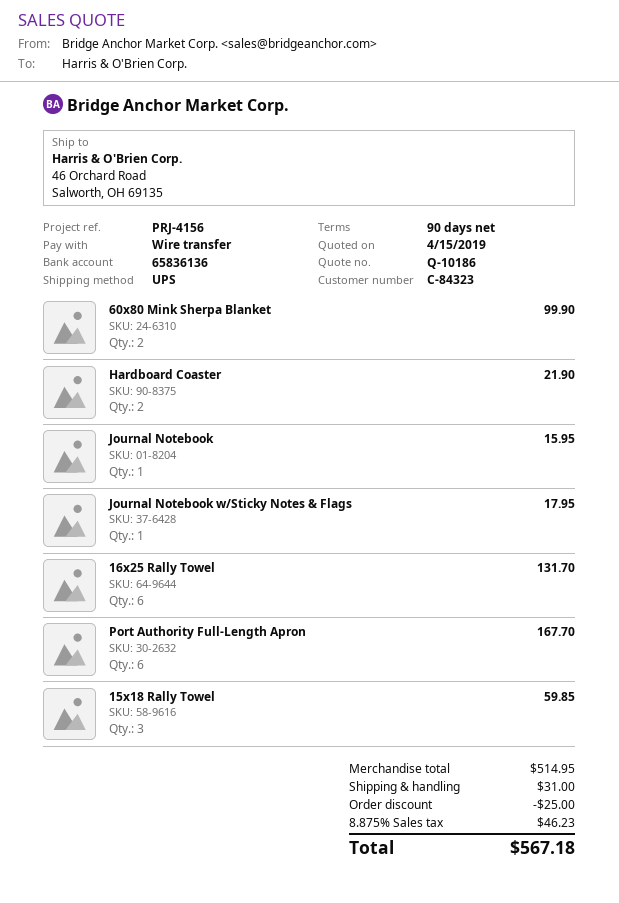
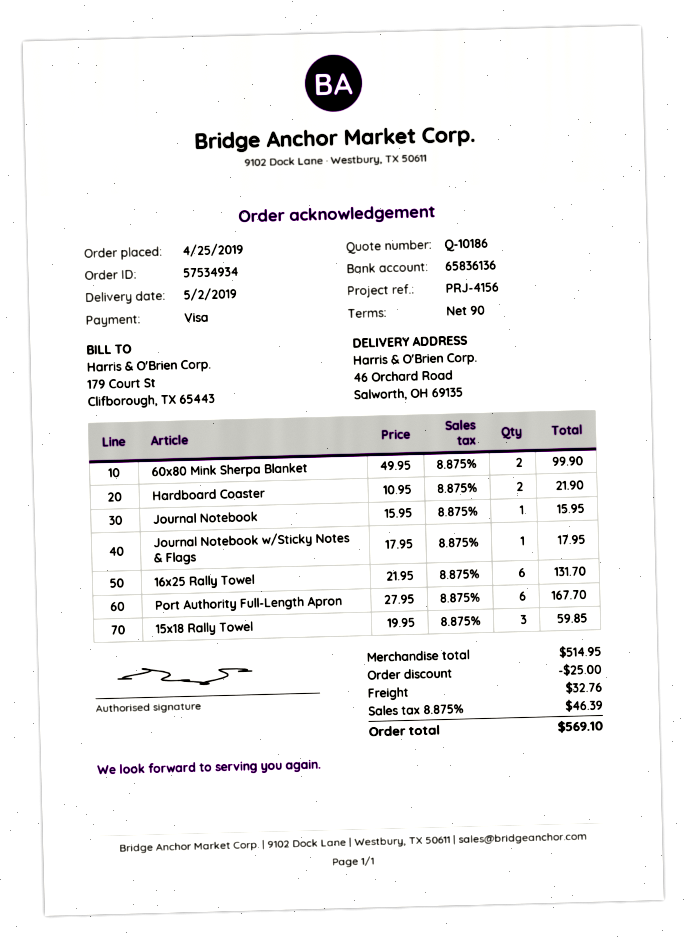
payment method: bank transfer -> Visa
shipping: 31.00 -> 32.76
tax: 8.875% = 46.23 -> 8.875% = 46.39
total: 567.18 -> 569.10

